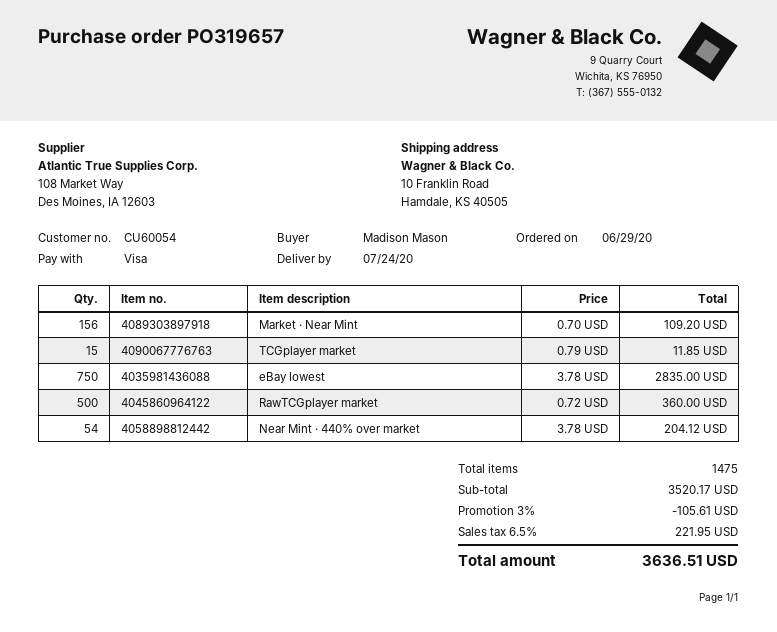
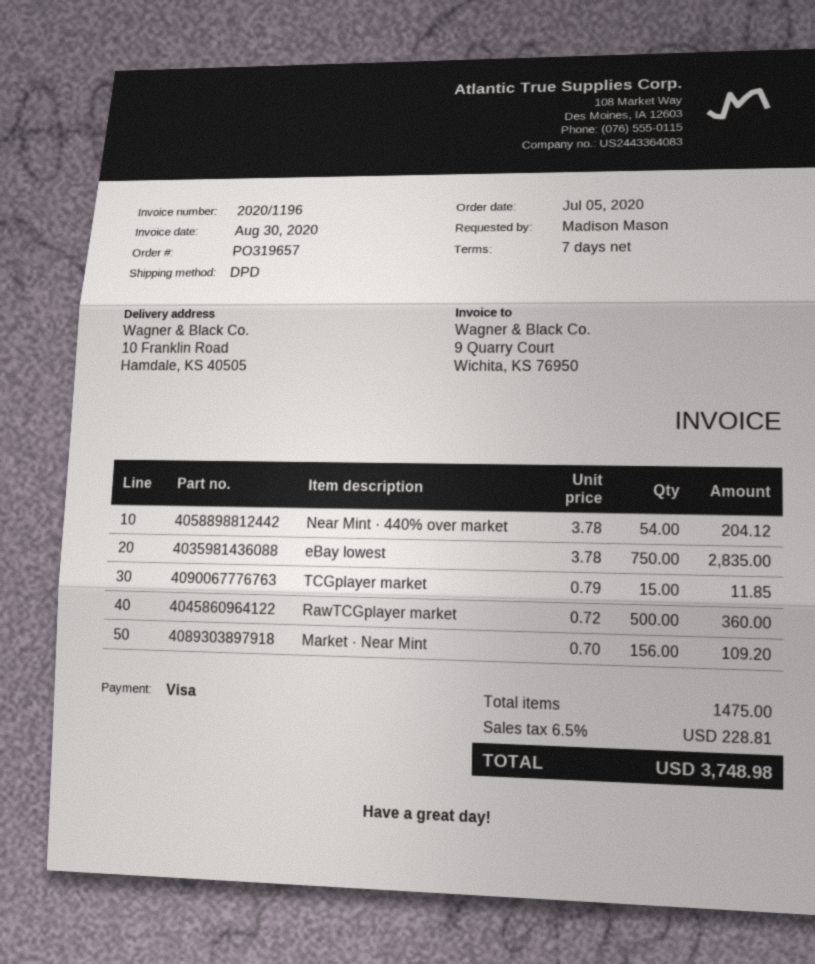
order date: 2020-06-29 -> 2020-07-05
discount: 3% = 105.61 -> none
tax: 6.5% = 221.95 -> 6.5% = 228.81
total: 3636.51 -> 3748.98

